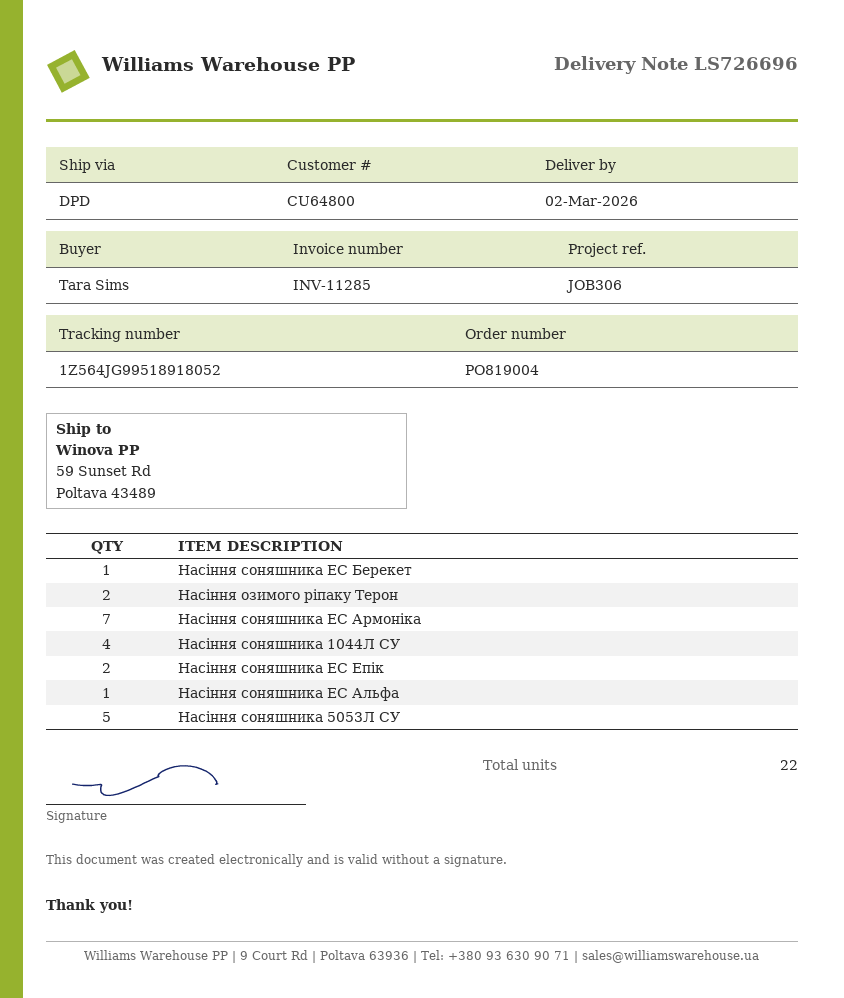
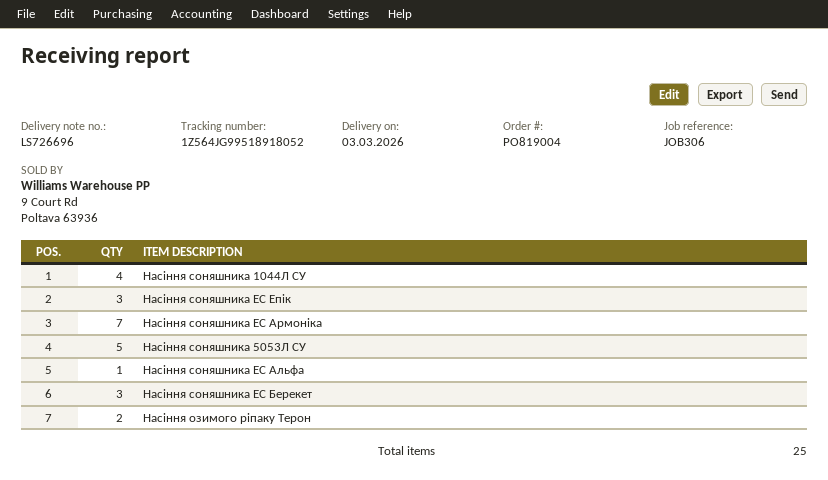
delivery date: 2026-03-02 -> 2026-03-03
Насіння соняшника ЕС Берекет: 1 -> 3
Насіння соняшника ЕС Епік: 2 -> 3
total quantity: 22 -> 25

